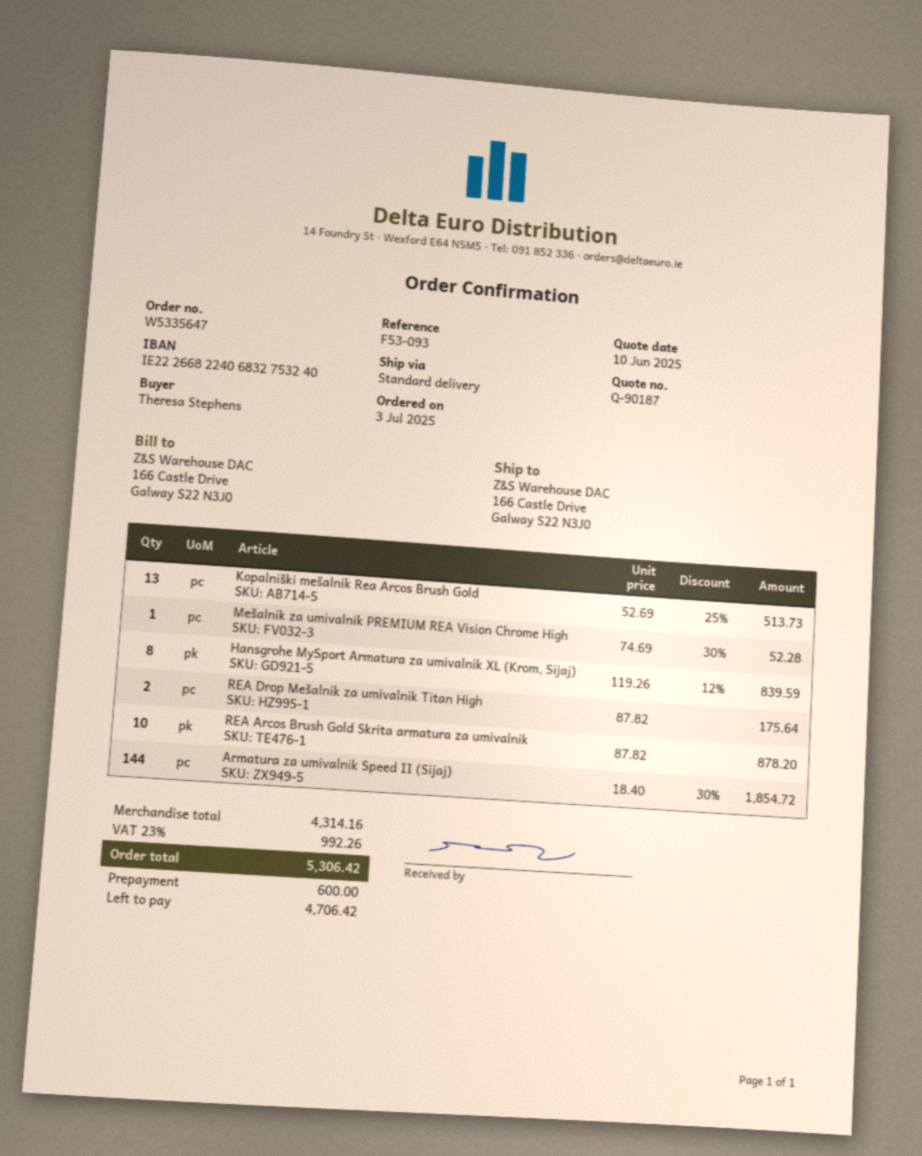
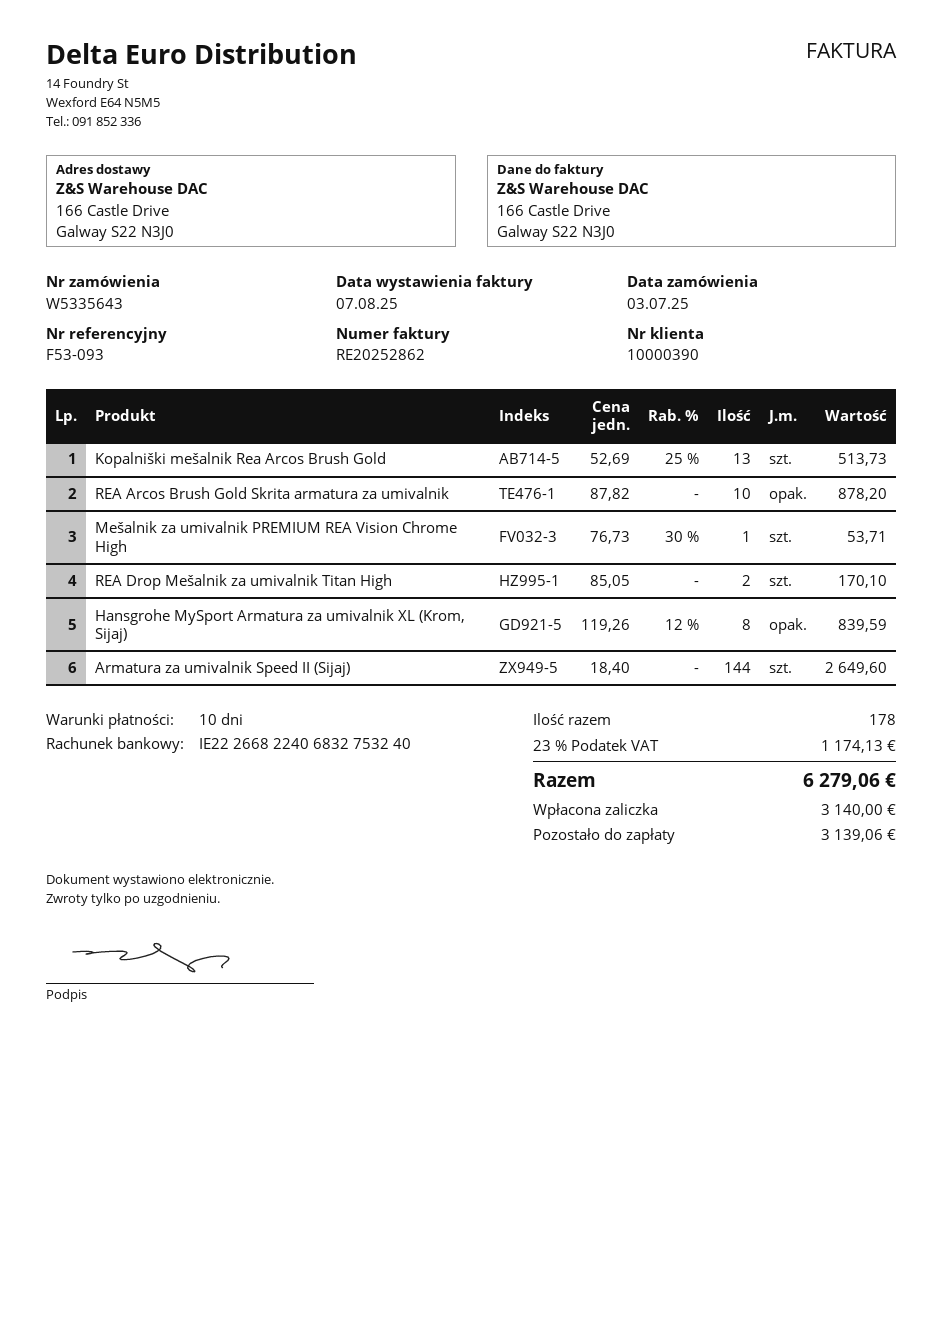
order number: W5335647 -> W5335643
Mešalnik za umivalnik PREMIUM REA Vision Chrome High: 1 x 74.69 - 30% = 52.28 -> 1 x 76.73 - 30% = 53.71
REA Drop Mešalnik za umivalnik Titan High: 2 x 87.82 = 175.64 -> 2 x 85.05 = 170.10
Armatura za umivalnik Speed II (Sijaj): 144 x 18.40 - 30% = 1854.72 -> 144 x 18.40 = 2649.60
tax: 23% = 992.26 -> 23% = 1174.13
total: 5306.42 -> 6279.06
deposit: 600.00 -> 3140.00
balance: 4706.42 -> 3139.06

